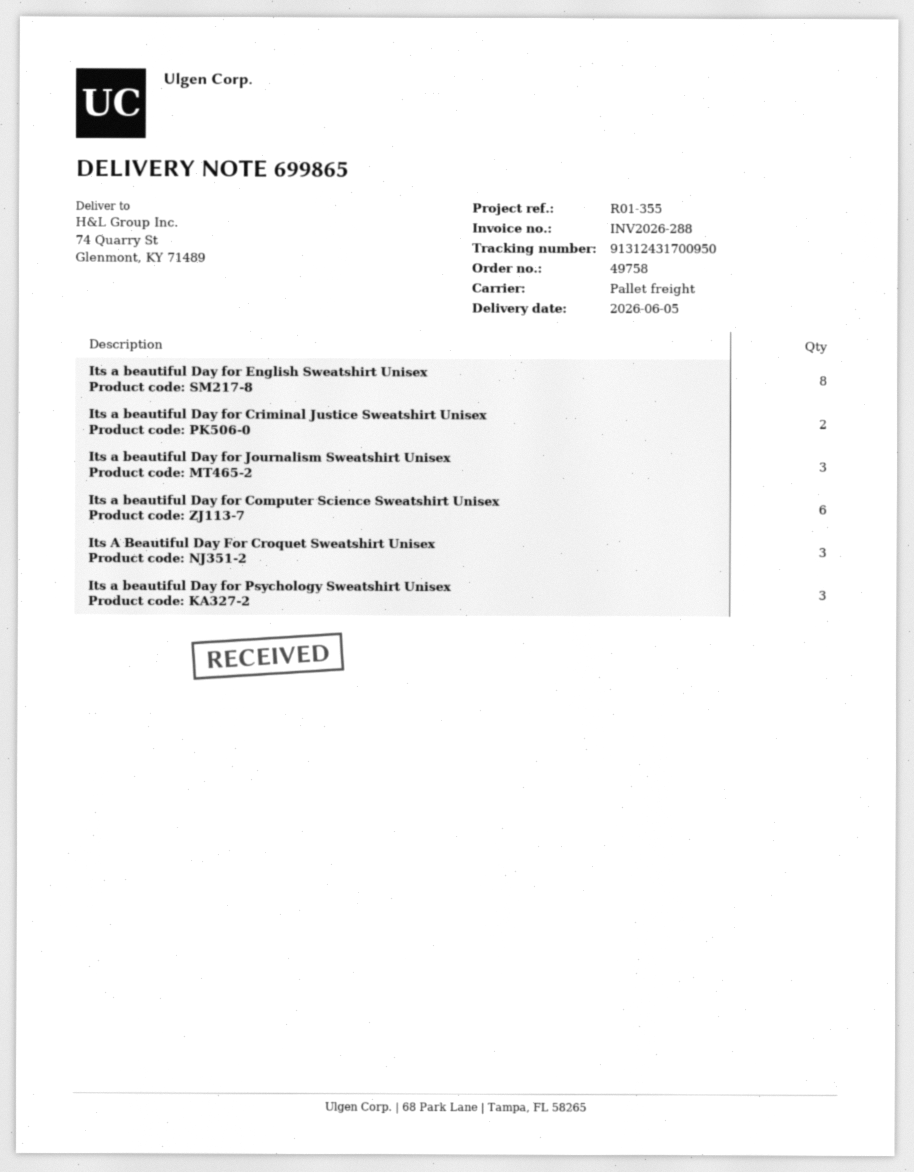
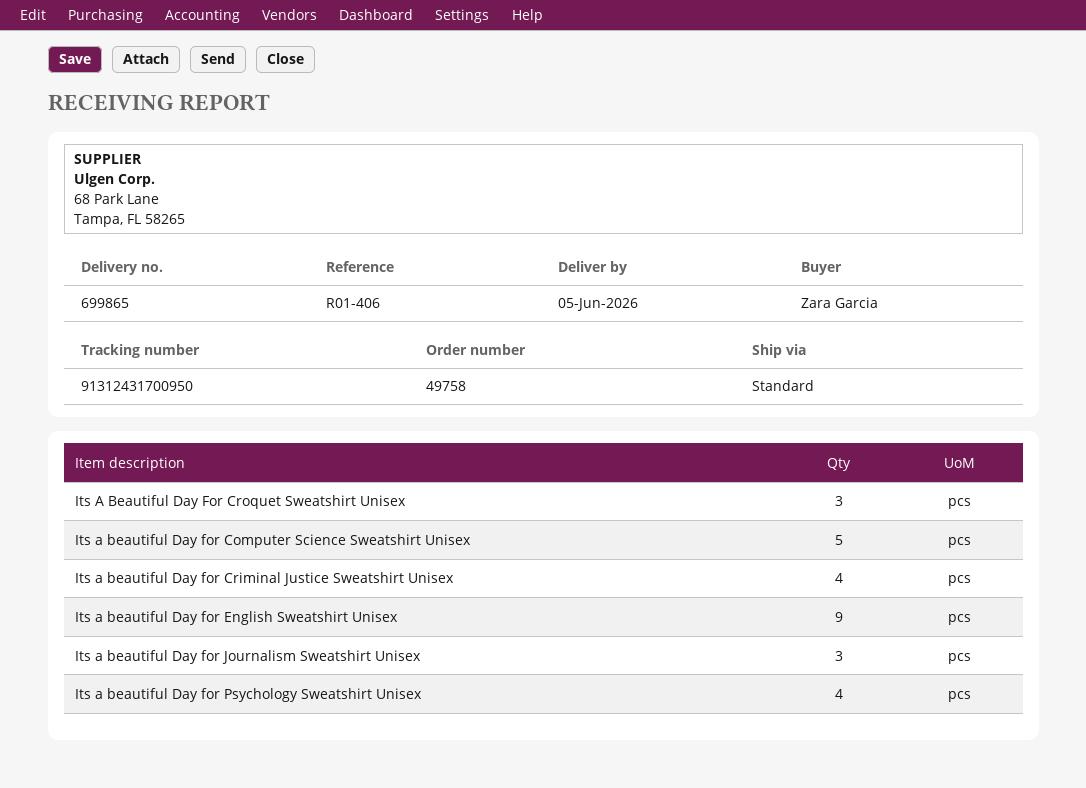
reference: R01-355 -> R01-406
shipping method: pallet freight -> standard
Its a beautiful Day for English Sweatshirt Unisex: 8 -> 9
Its a beautiful Day for Criminal Justice Sweatshirt Unisex: 2 -> 4
Its a beautiful Day for Computer Science Sweatshirt Unisex: 6 -> 5
Its a beautiful Day for Psychology Sweatshirt Unisex: 3 -> 4

